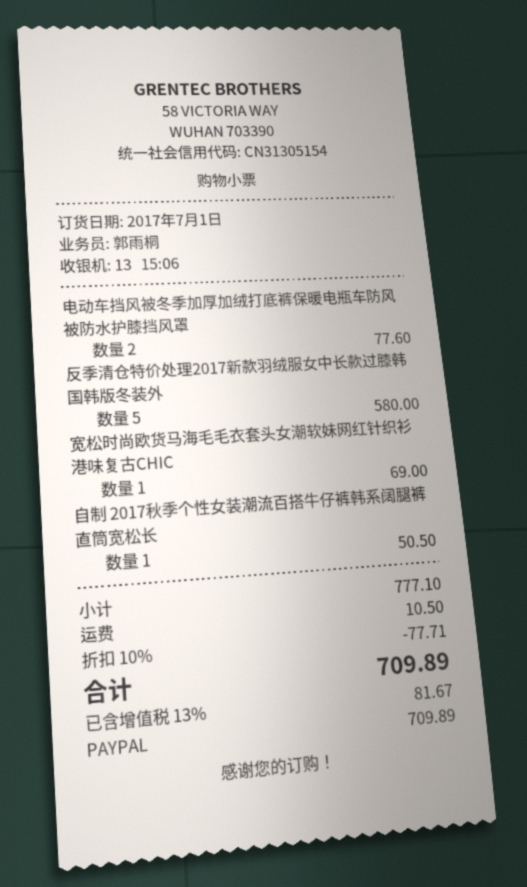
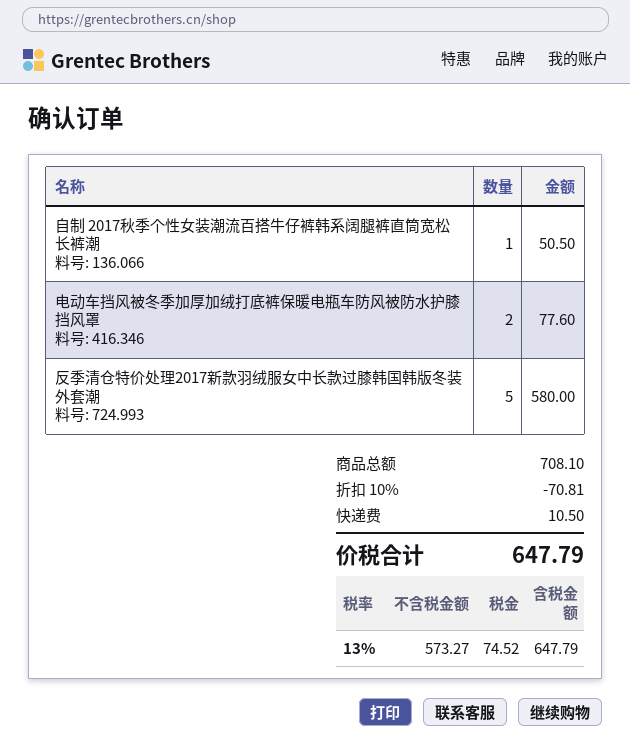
宽松时尚欧货马海毛毛衣套头女潮软妹网红针织衫港味复古CHIC: 1 for 69.00 -> none
subtotal: 777.10 -> 708.10
discount: 10% = 77.71 -> 10% = 70.81
tax: 13% = 81.67 -> 13% = 74.52
total: 709.89 -> 647.79

